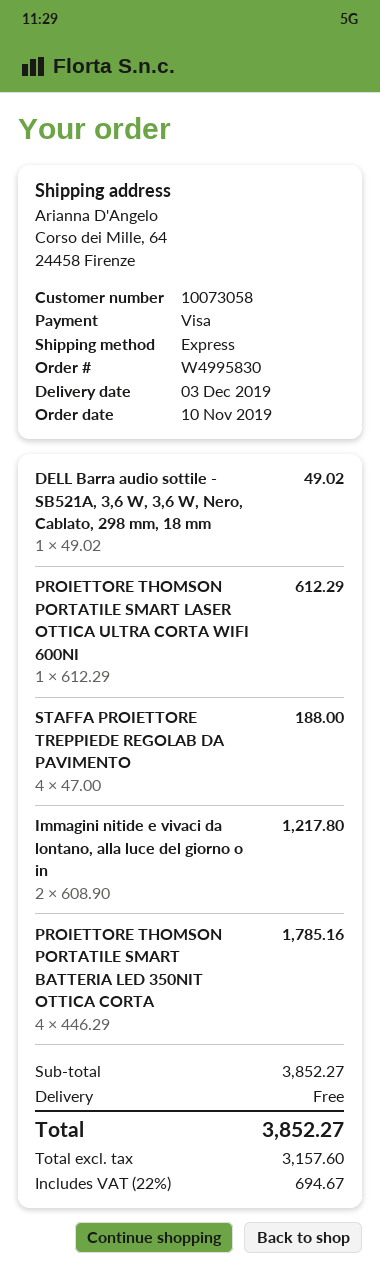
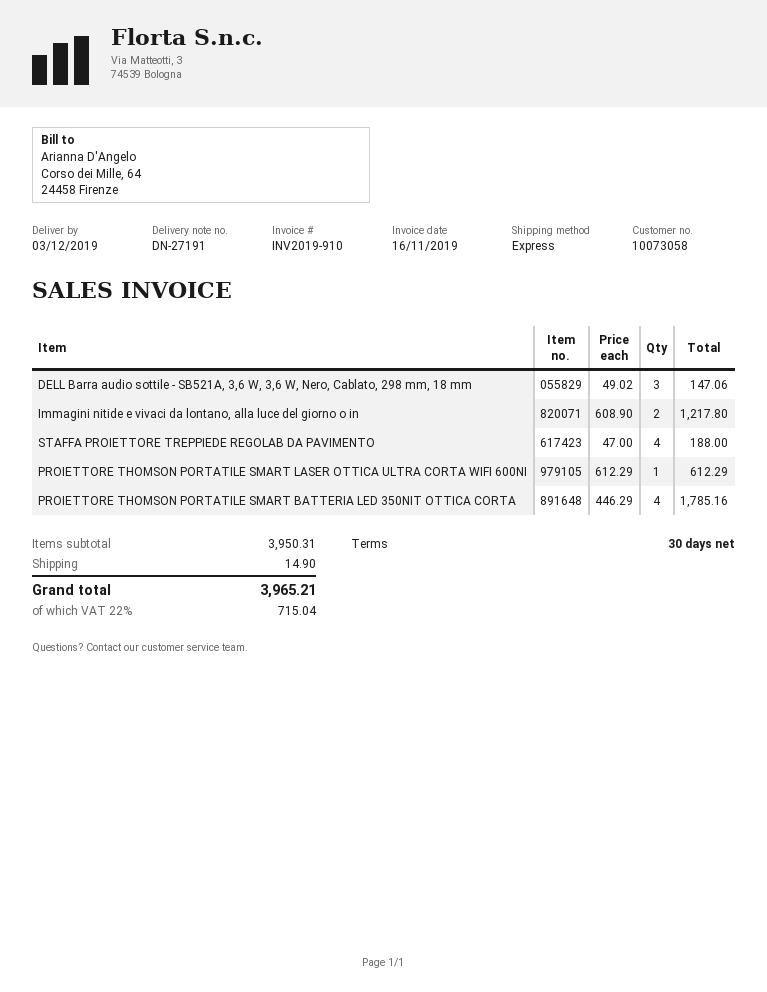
DELL Barra audio sottile - SB521A, 3,6 W, 3,6 W, Nero, Cablato, 298 mm, 18 mm: 1 x 49.02 = 49.02 -> 3 x 49.02 = 147.06
subtotal: 3852.27 -> 3950.31
shipping: 0.00 -> 14.90
tax: 22% = 694.67 -> 22% = 715.04
total: 3852.27 -> 3965.21

